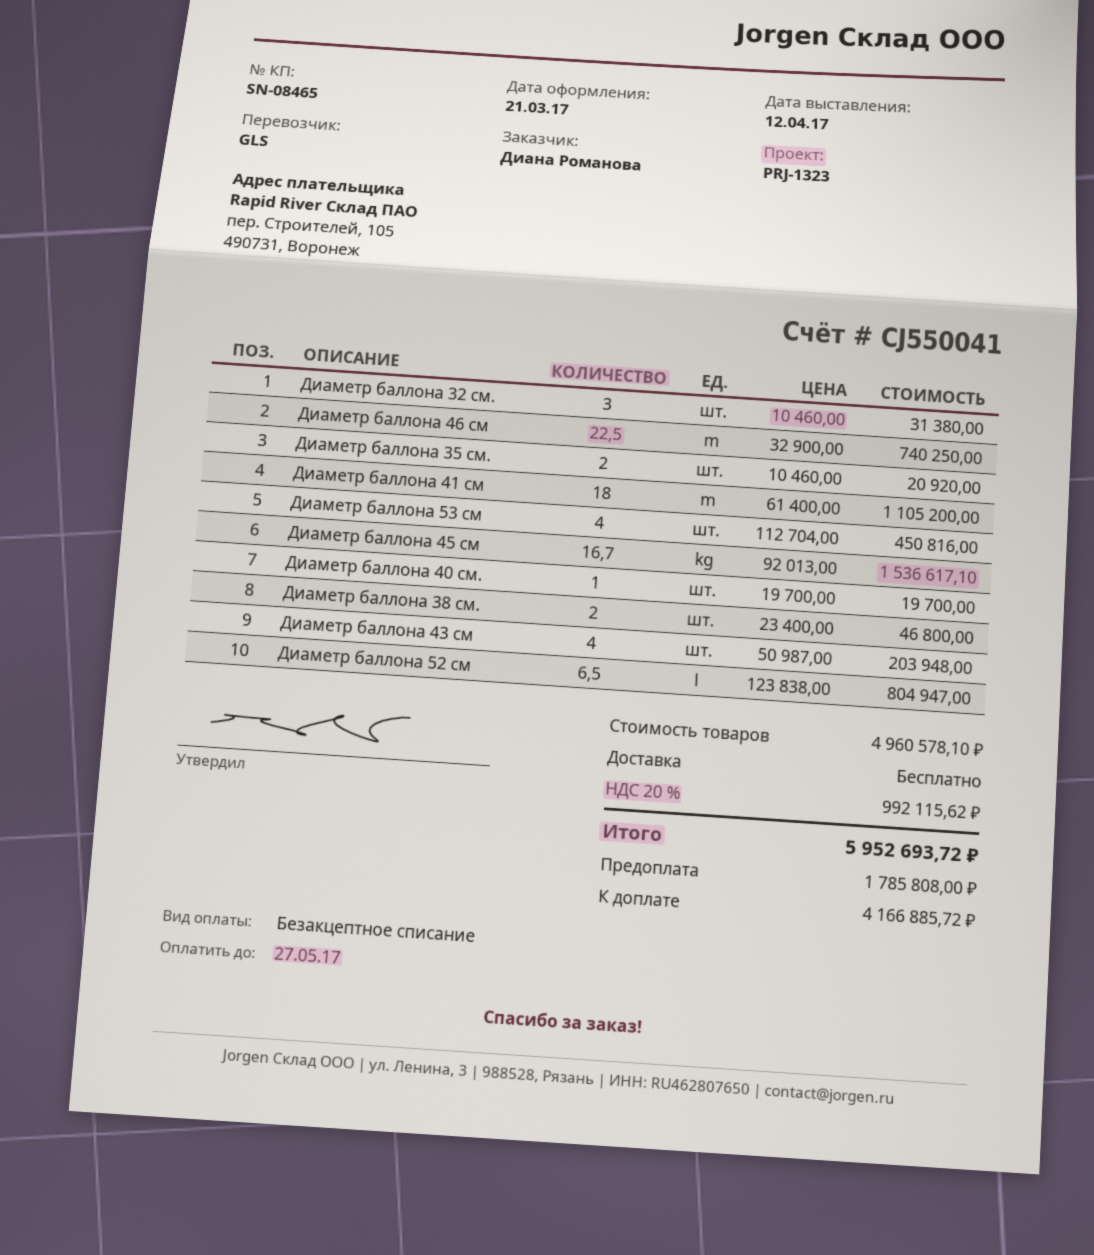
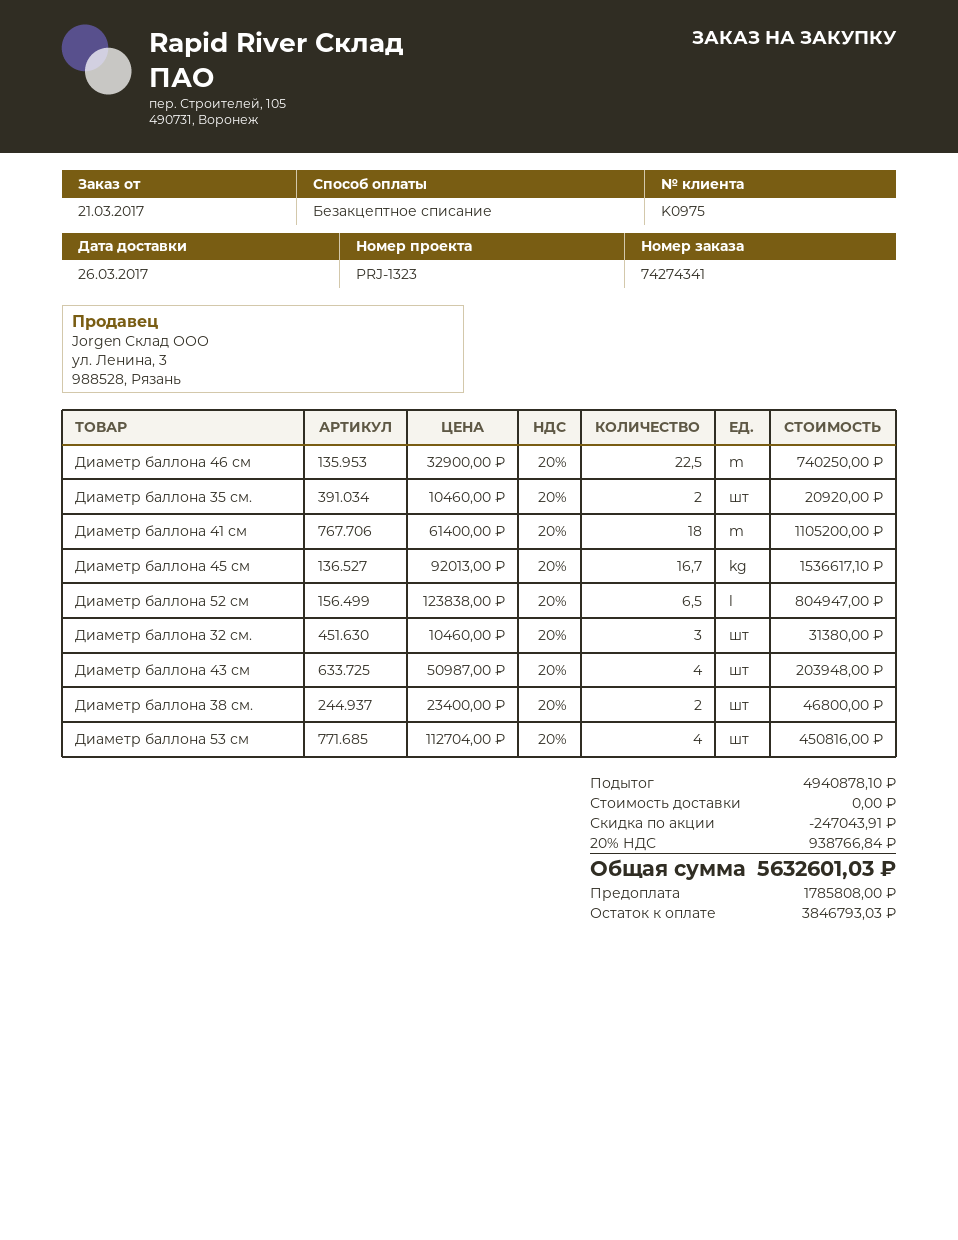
Диаметр баллона 40 см.: 1 x 19700.00 = 19700.00 -> none
subtotal: 4960578.10 -> 4940878.10
discount: none -> 247043.91
tax: 20% = 992115.62 -> 20% = 938766.84
total: 5952693.72 -> 5632601.03
balance: 4166885.72 -> 3846793.03

